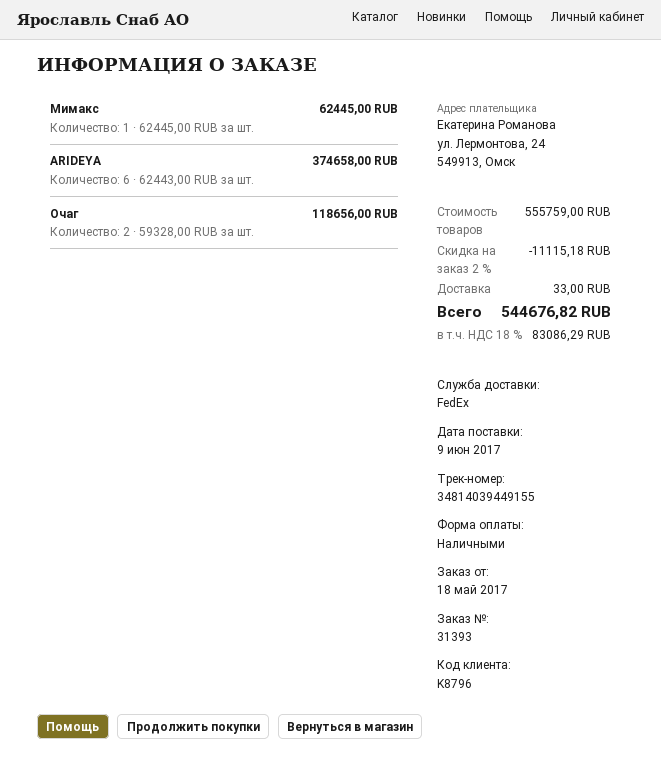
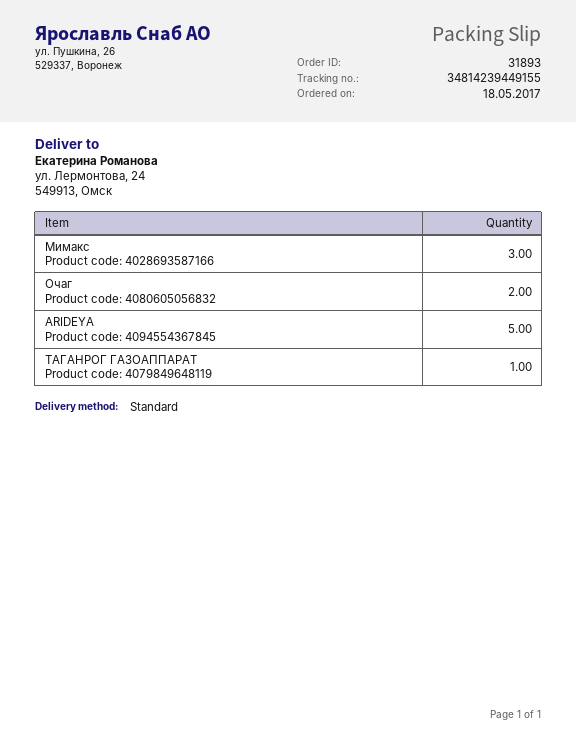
order number: 31393 -> 31893
shipping method: FedEx -> standard
tracking number: 34814039449155 -> 34814239449155
Мимакс: 1 -> 3
ARIDEYA: 6 -> 5
ТАГАНРОГ ГАЗОАППАРАТ: none -> 1

